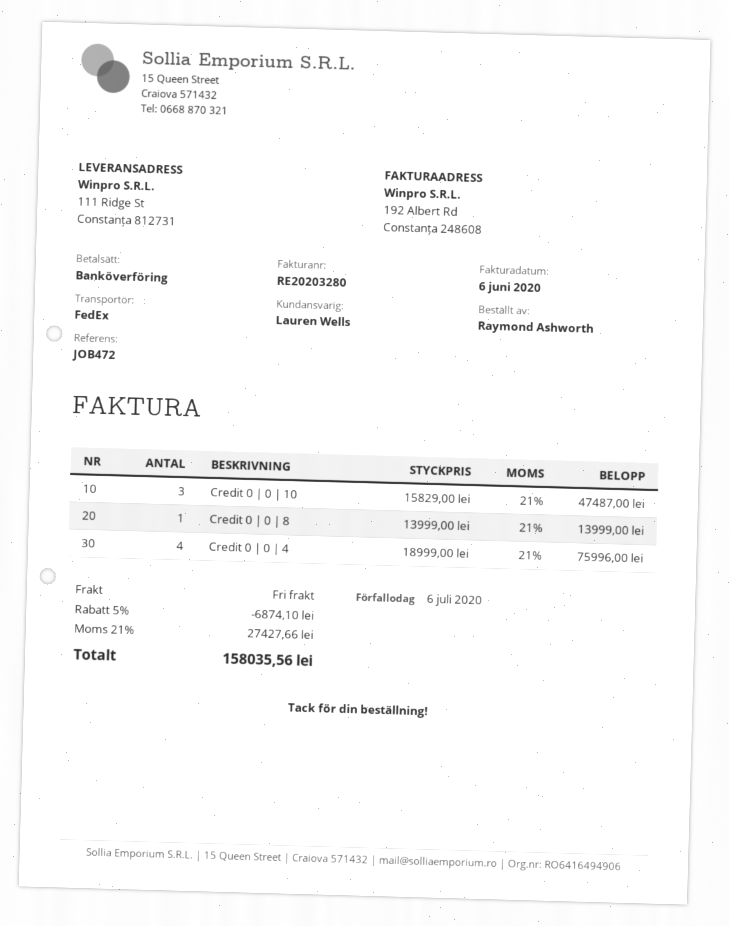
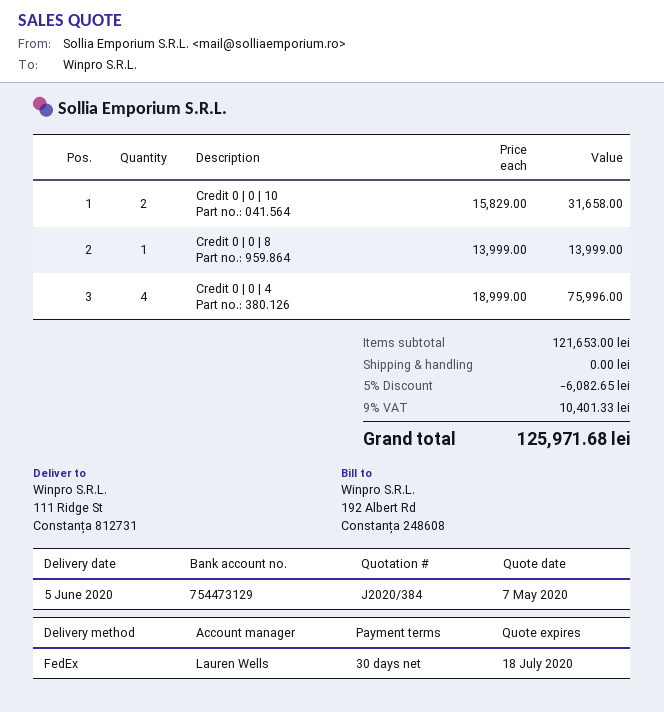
Credit 0 | 0 | 10: 3 x 15829.00 = 47487.00 -> 2 x 15829.00 = 31658.00
discount: 5% = 6874.10 -> 5% = 6082.65
tax: 21% = 27427.66 -> 9% = 10401.33
total: 158035.56 -> 125971.68

